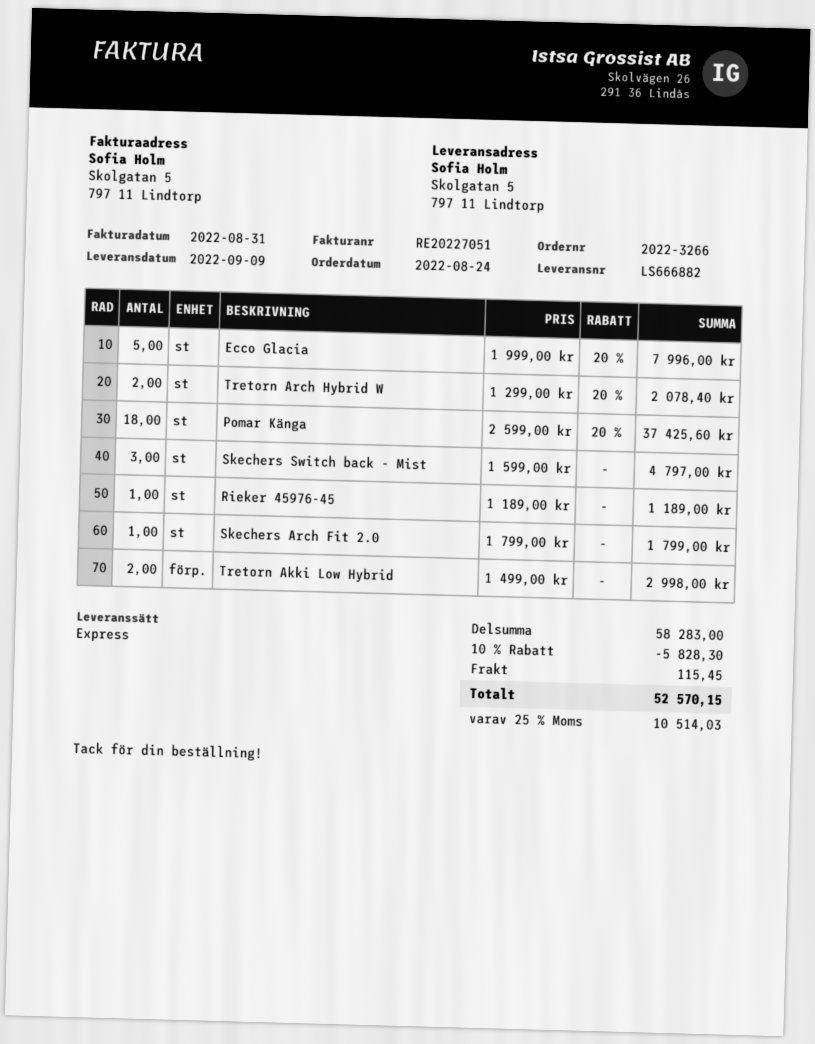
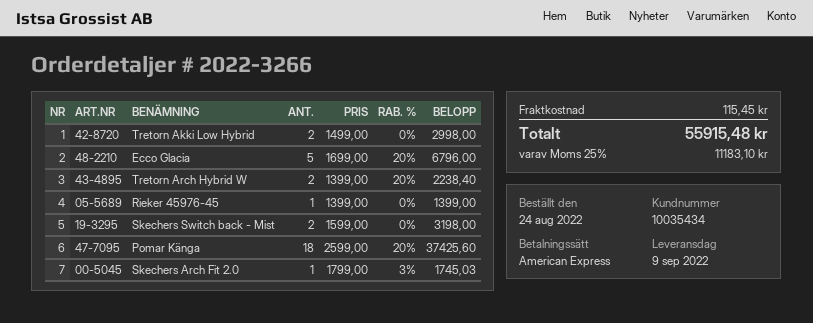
Ecco Glacia: 5 x 1999.00 - 20% = 7996.00 -> 5 x 1699.00 - 20% = 6796.00
Tretorn Arch Hybrid W: 2 x 1299.00 - 20% = 2078.40 -> 2 x 1399.00 - 20% = 2238.40
Skechers Switch back - Mist: 3 x 1599.00 = 4797.00 -> 2 x 1599.00 = 3198.00
Rieker 45976-45: 1 x 1189.00 = 1189.00 -> 1 x 1399.00 = 1399.00
Skechers Arch Fit 2.0: 1 x 1799.00 = 1799.00 -> 1 x 1799.00 - 3% = 1745.03
discount: 10% = 5828.30 -> none
tax: 25% = 10514.03 -> 25% = 11183.10
total: 52570.15 -> 55915.48

